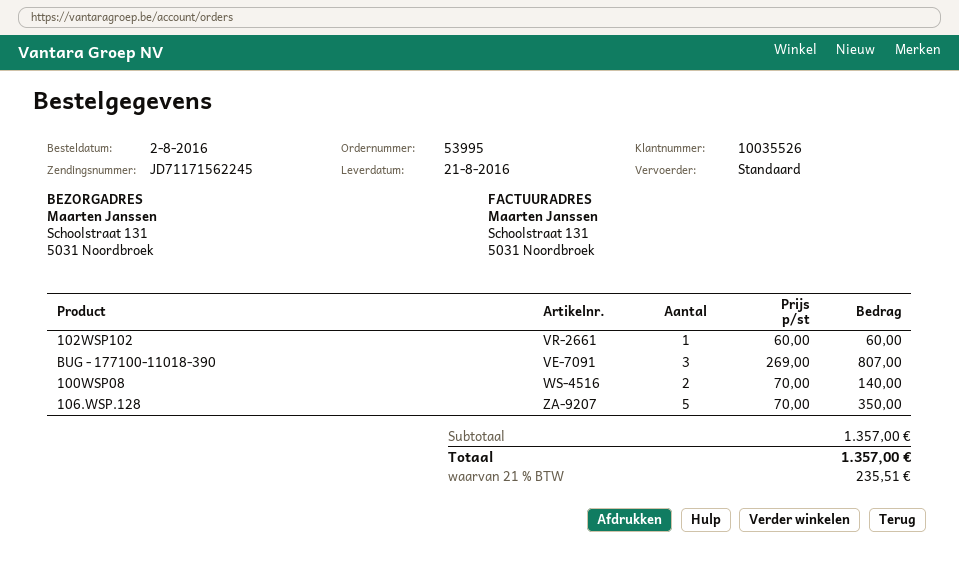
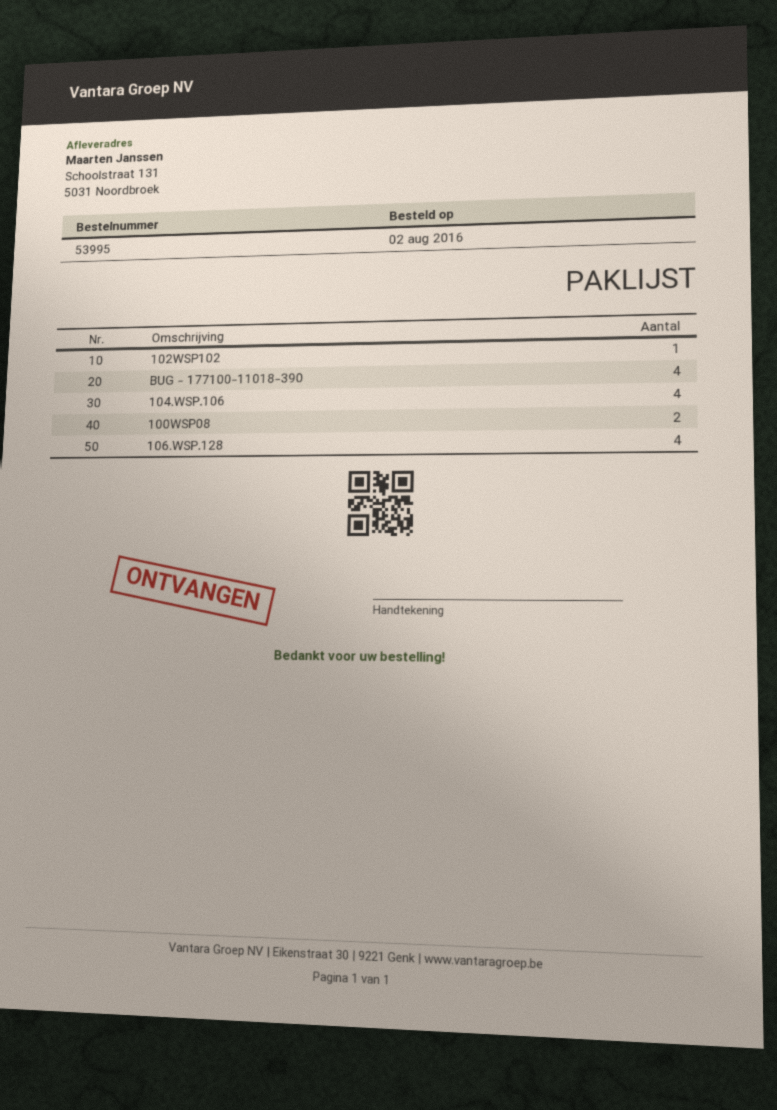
BUG - 177100-11018-390: 3 -> 4
106.WSP.128: 5 -> 4
104.WSP.106: none -> 4

